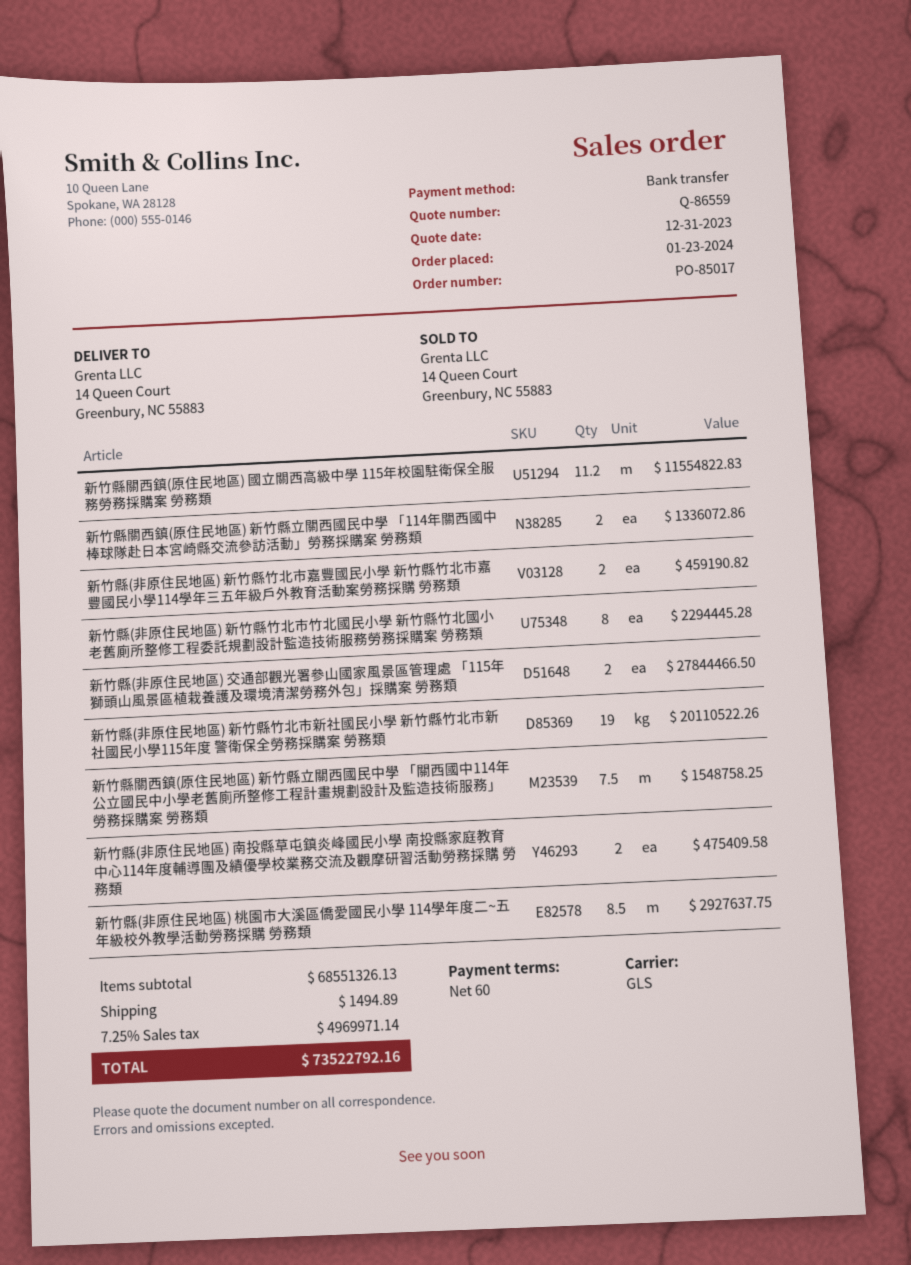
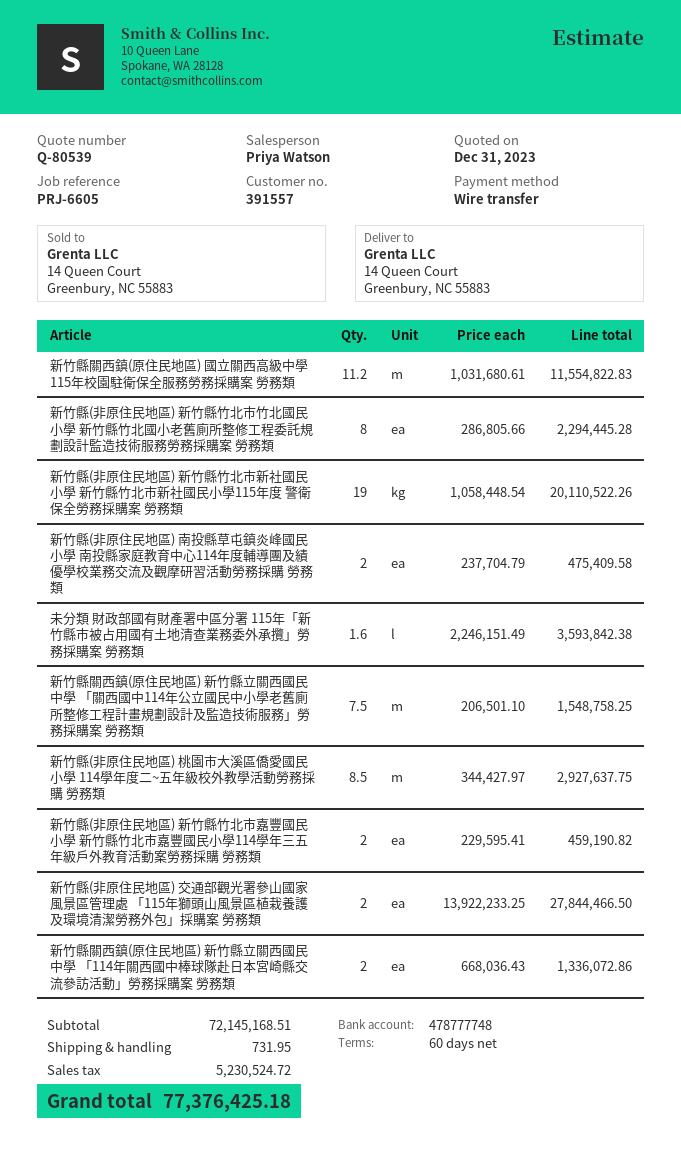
quote number: Q-86559 -> Q-80539
未分類 財政部國有財產署中區分署 115年「新竹縣市被占用國有土地清查業務委外承攬」勞務採購案 勞務類: none -> 1.6 for 3593842.38
subtotal: 68551326.13 -> 72145168.51
shipping: 1494.89 -> 731.95
tax: 4969971.14 -> 5230524.72
total: 73522792.16 -> 77376425.18

